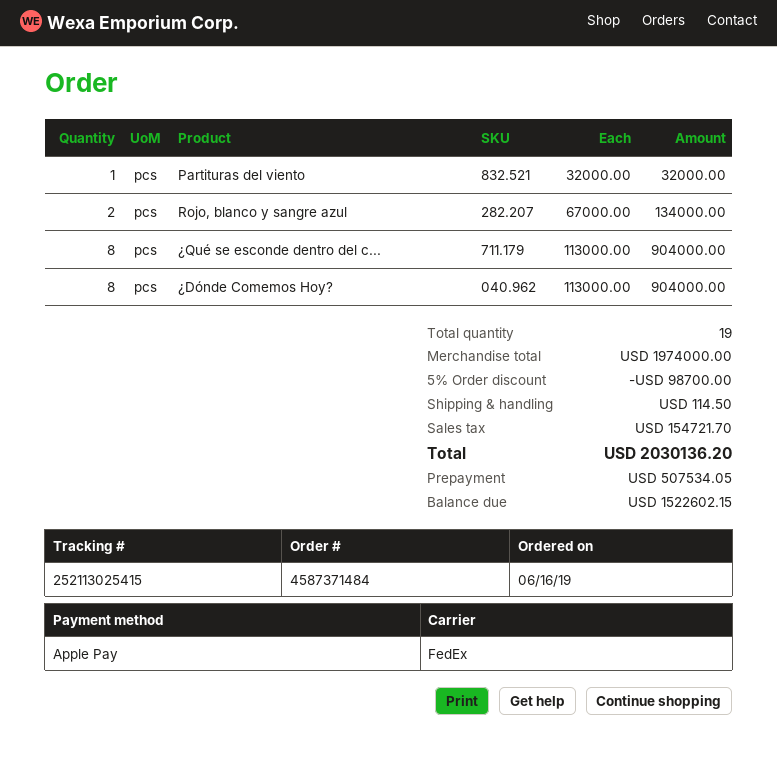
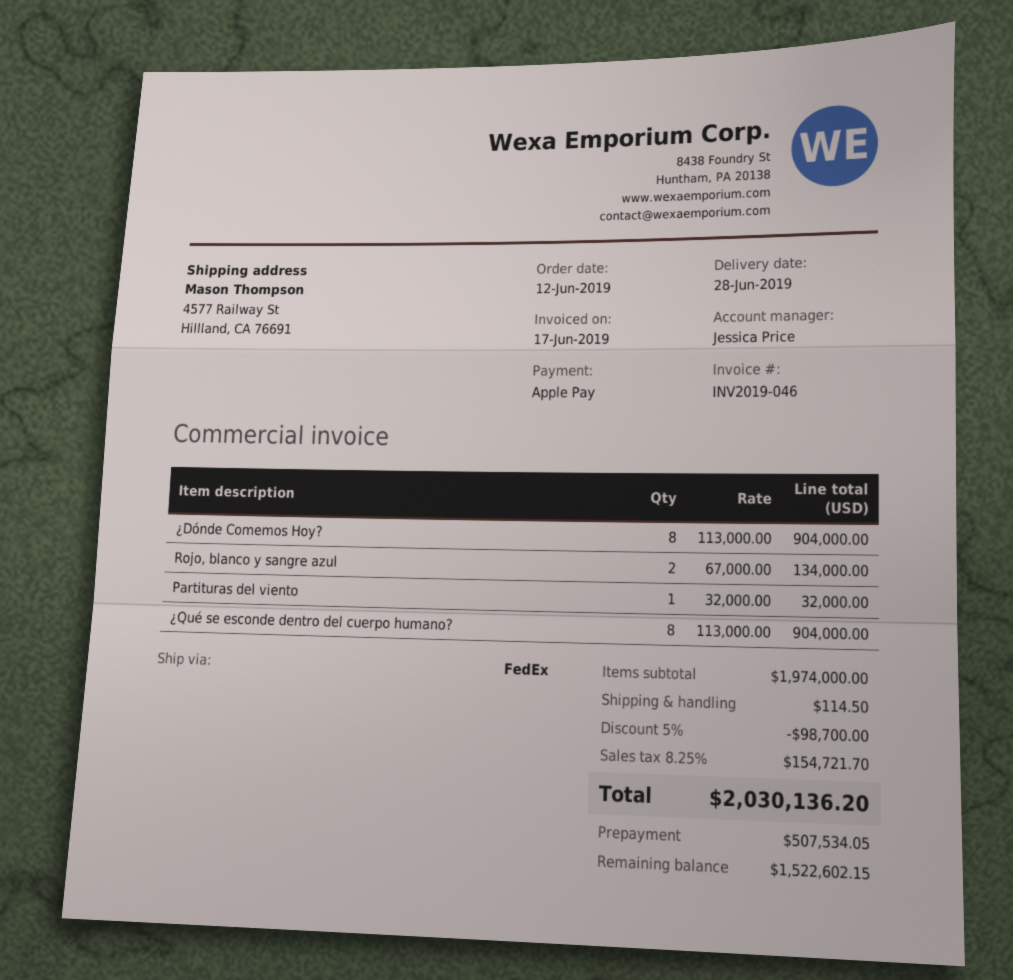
order date: 2019-06-16 -> 2019-06-12

